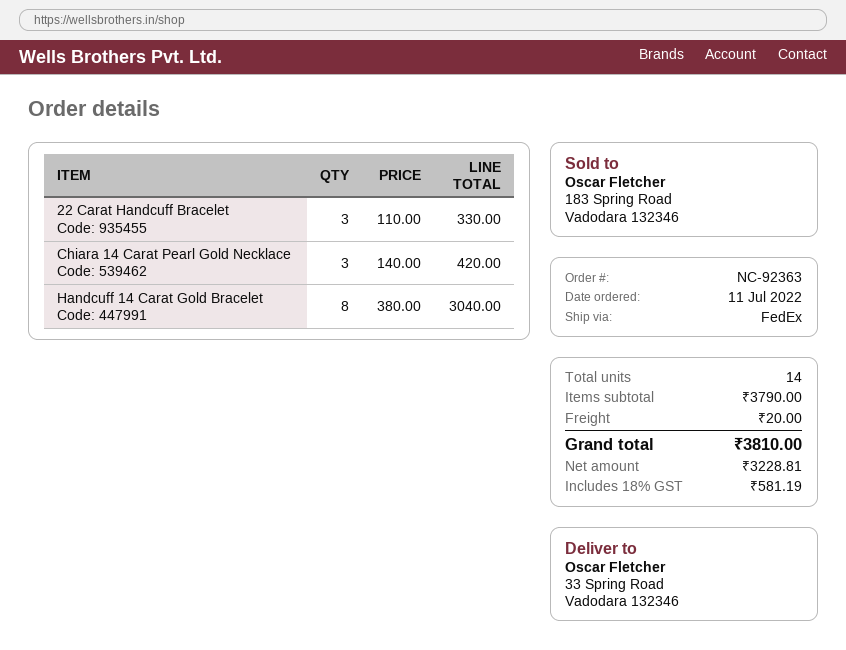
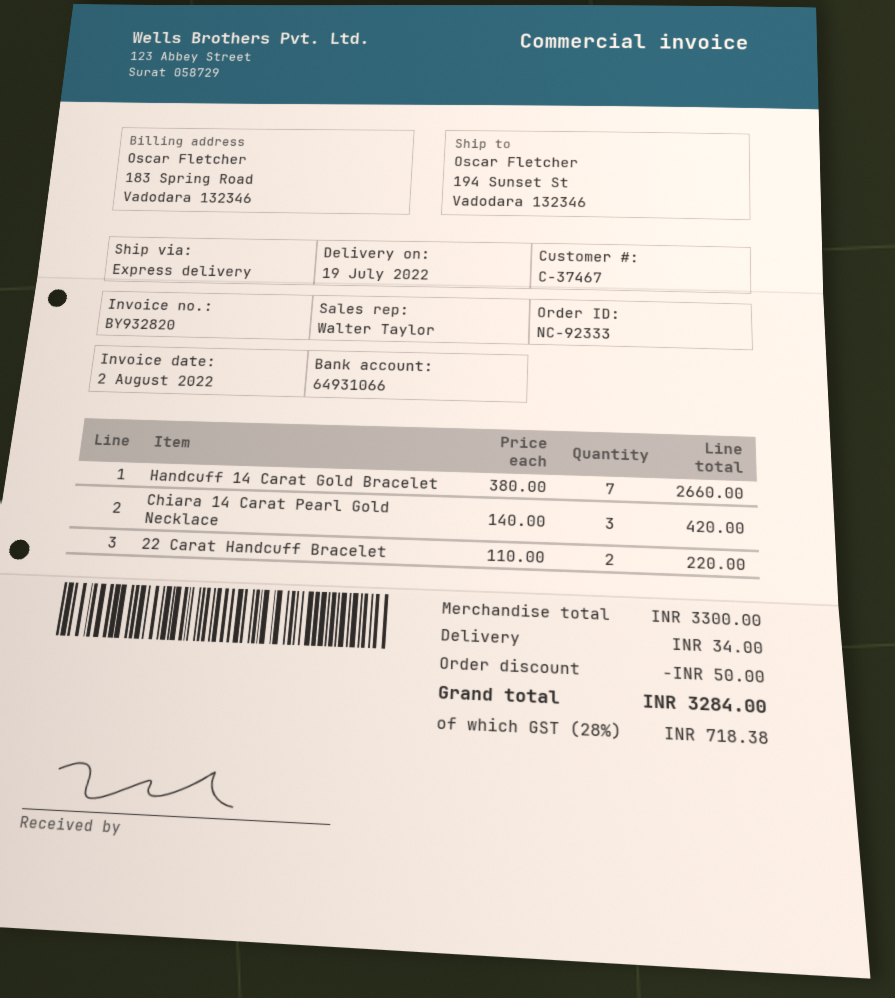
order number: NC-92363 -> NC-92333
shipping method: FedEx -> express
ship to: 33 Spring Road, Vadodara 132346 -> 194 Sunset St, Vadodara 132346
22 Carat Handcuff Bracelet: 3 x 110.00 = 330.00 -> 2 x 110.00 = 220.00
Handcuff 14 Carat Gold Bracelet: 8 x 380.00 = 3040.00 -> 7 x 380.00 = 2660.00
subtotal: 3790.00 -> 3300.00
discount: none -> 50.00
shipping: 20.00 -> 34.00
tax: 18% = 581.19 -> 28% = 718.38
total: 3810.00 -> 3284.00

